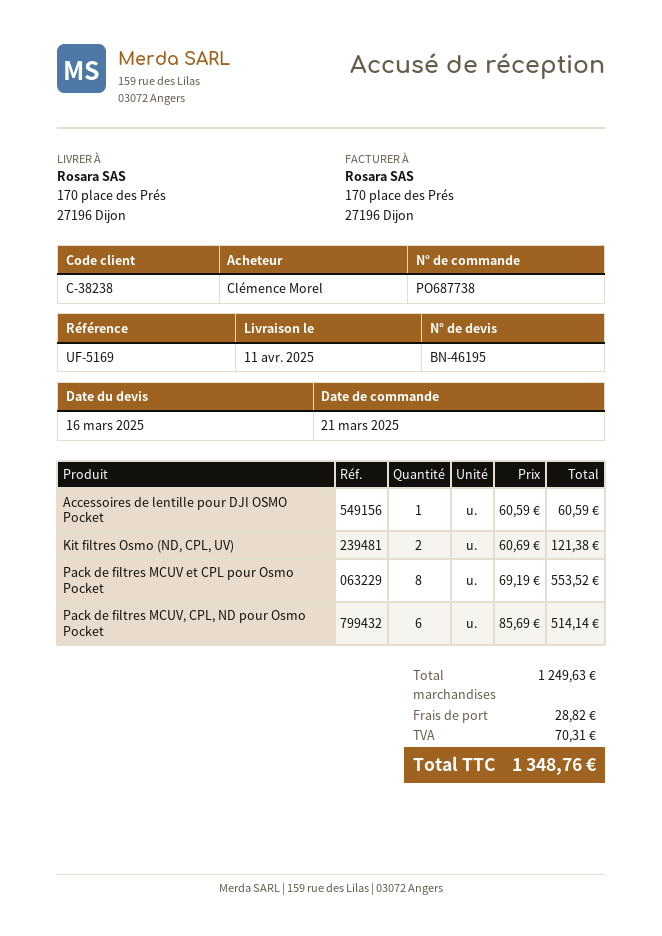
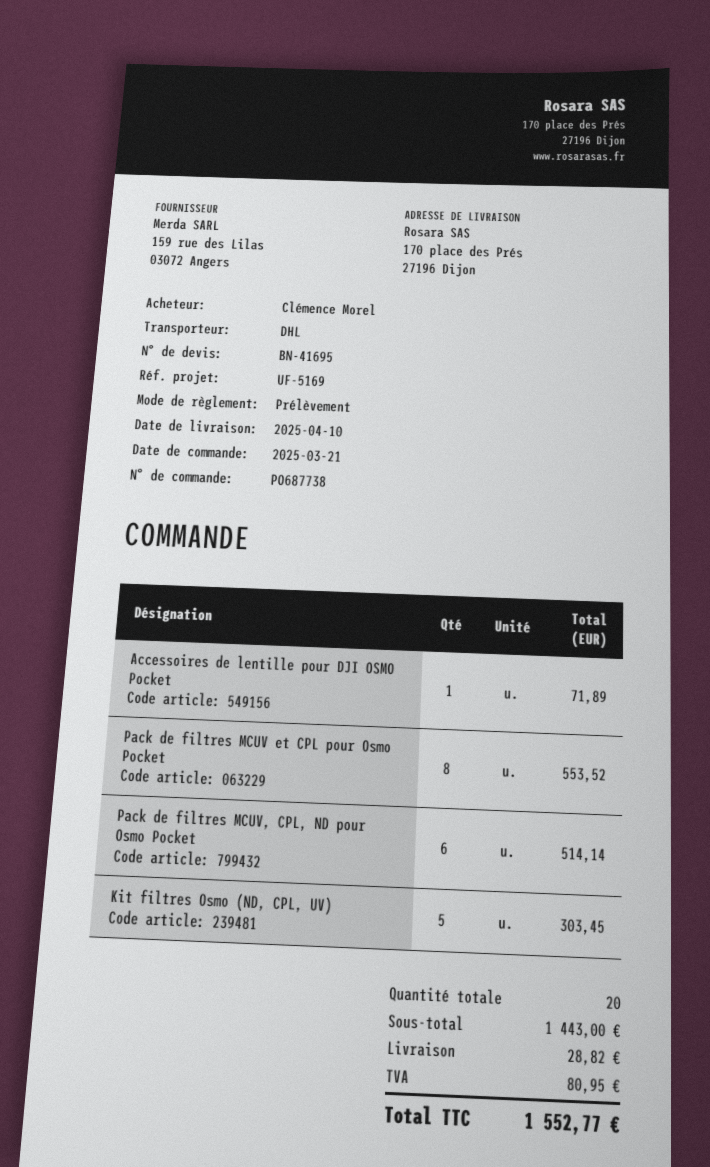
quote number: BN-46195 -> BN-41695
delivery date: 2025-04-11 -> 2025-04-10
Accessoires de lentille pour DJI OSMO Pocket: 1 for 60.59 -> 1 for 71.89
Kit filtres Osmo (ND, CPL, UV): 2 for 121.38 -> 5 for 303.45
subtotal: 1249.63 -> 1443.00
tax: 70.31 -> 80.95
total: 1348.76 -> 1552.77

